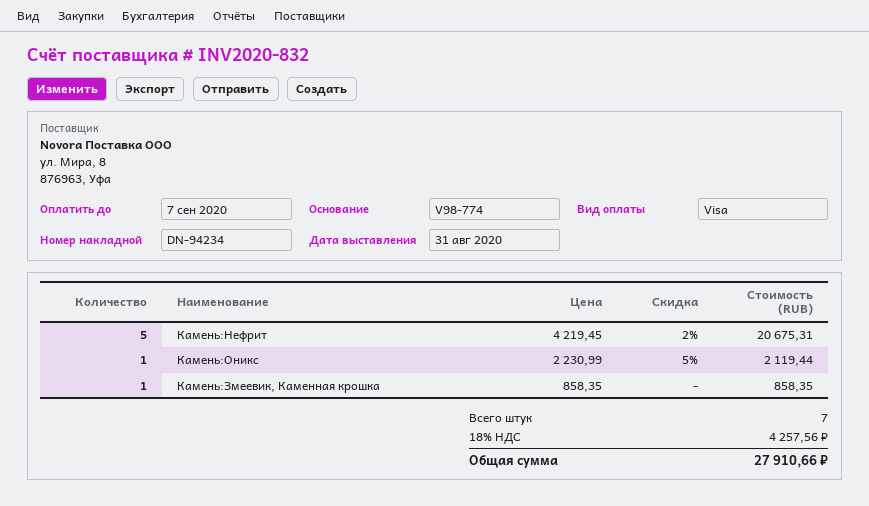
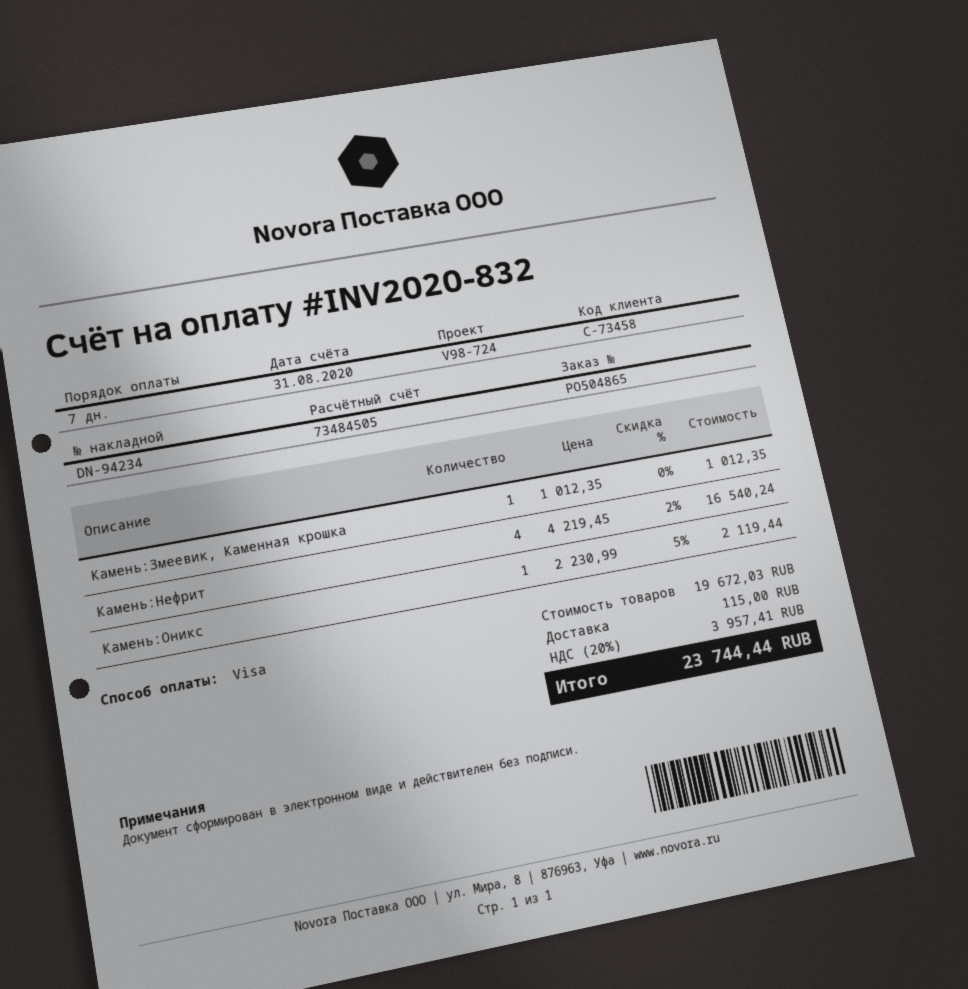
reference: V98-774 -> V98-724
Камень:Нефрит: 5 x 4219.45 - 2% = 20675.31 -> 4 x 4219.45 - 2% = 16540.24
Камень:Змеевик, Каменная крошка: 1 x 858.35 = 858.35 -> 1 x 1012.35 = 1012.35
shipping: none -> 115.00
tax: 18% = 4257.56 -> 20% = 3957.41
total: 27910.66 -> 23744.44

